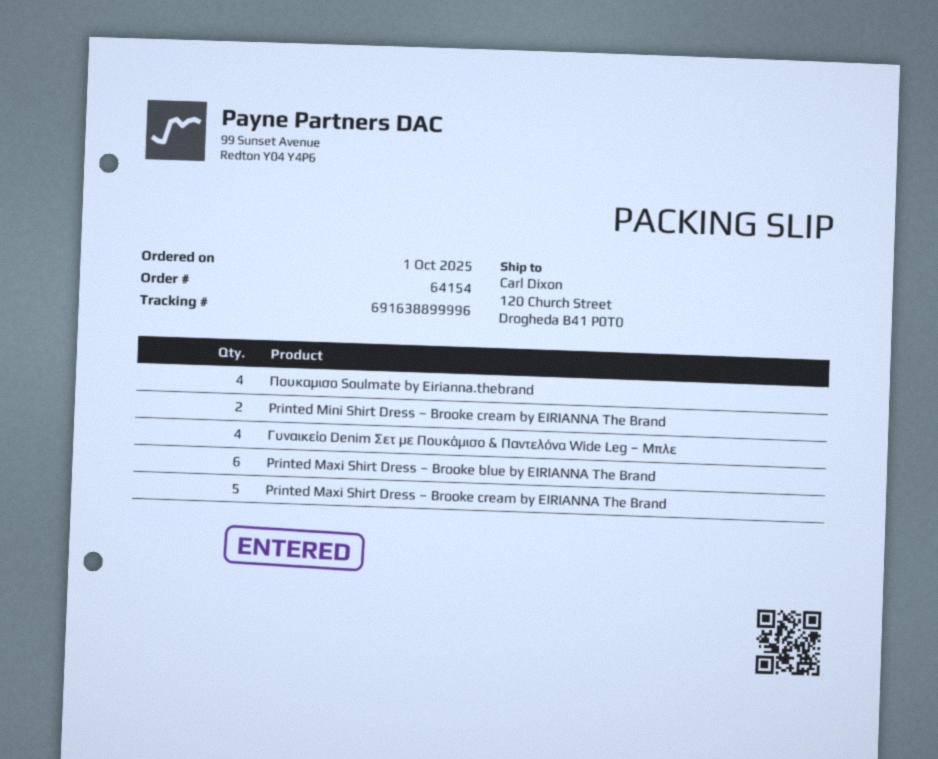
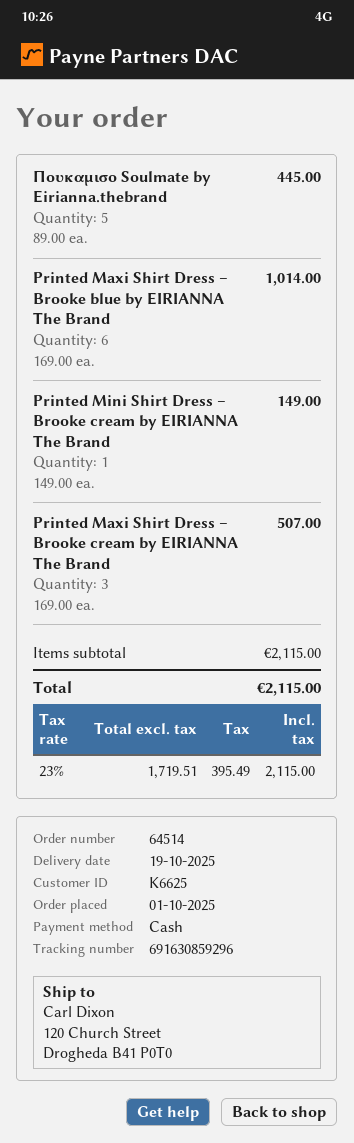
order number: 64154 -> 64514
tracking number: 691638899996 -> 691630859296
Πουκαμισο Soulmate by Eirianna.thebrand: 4 -> 5
Printed Mini Shirt Dress – Brooke cream by EIRIANNA The Brand: 2 -> 1
Γυναικείο Denim Σετ με Πουκάμισο & Παντελόνα Wide Leg – Μπλε: 4 -> none
Printed Maxi Shirt Dress – Brooke cream by EIRIANNA The Brand: 5 -> 3

